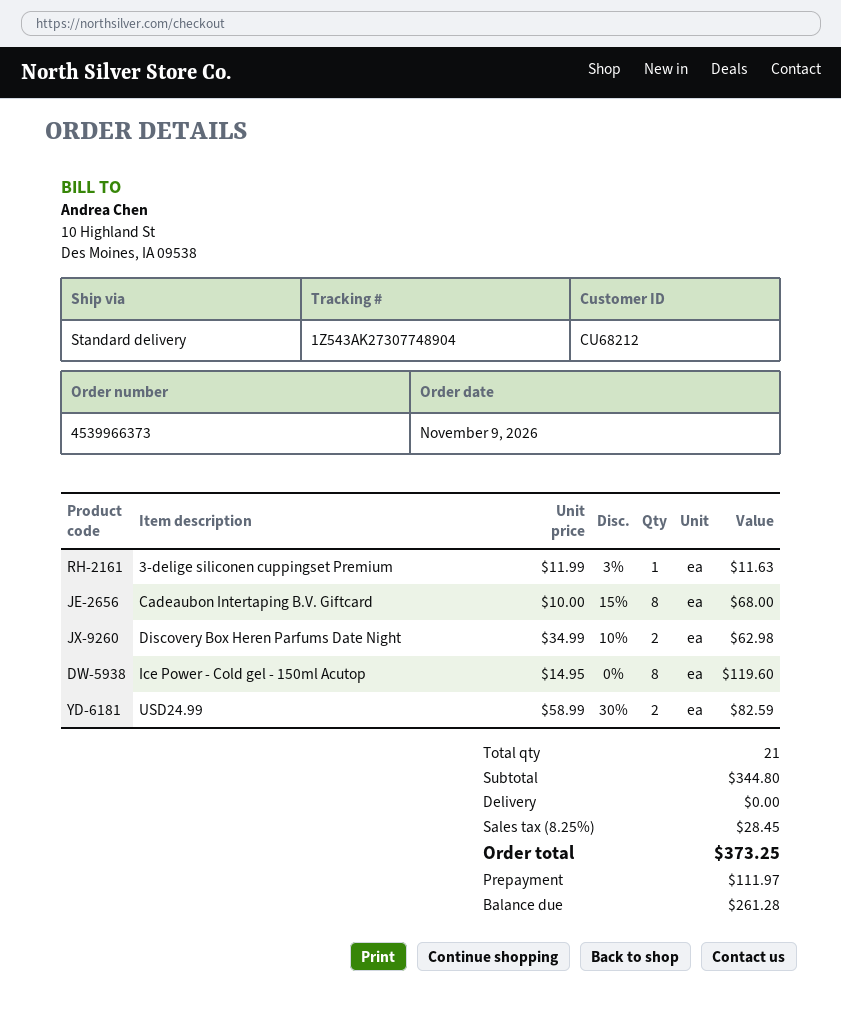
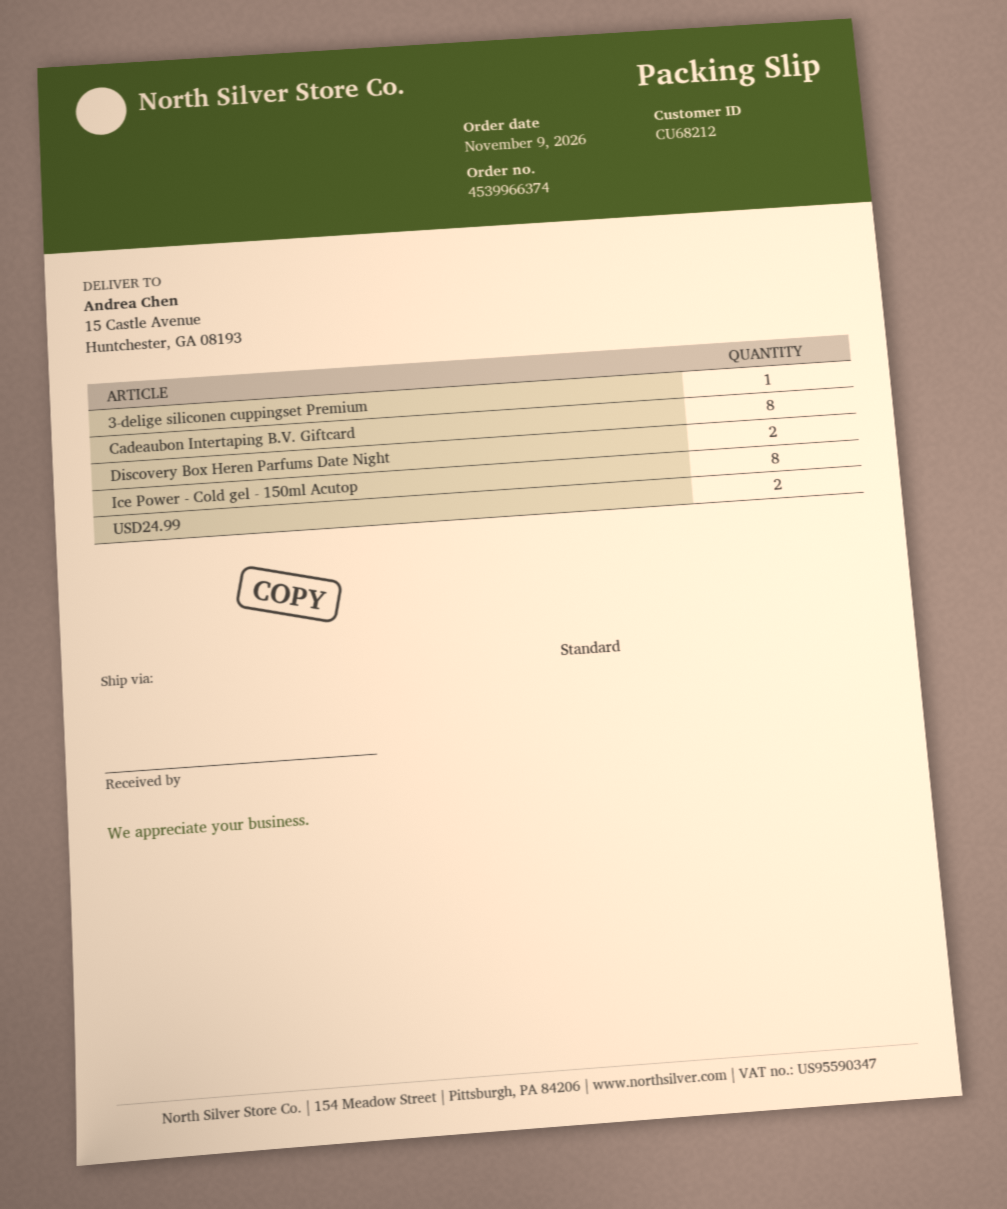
order number: 4539966373 -> 4539966374

